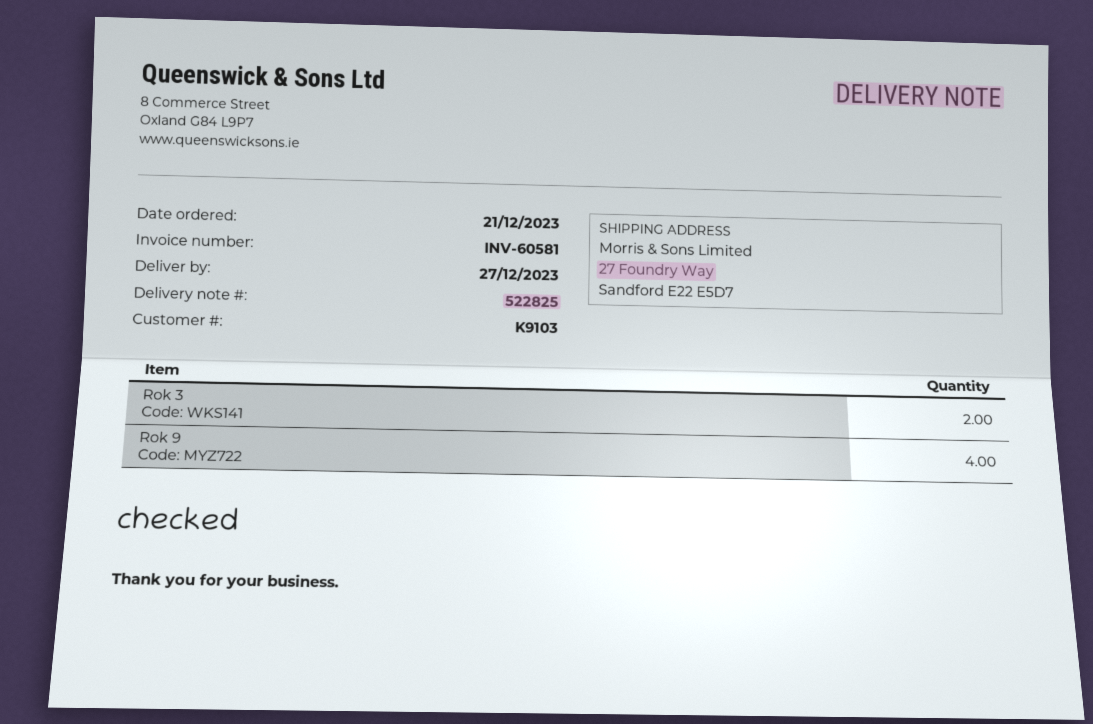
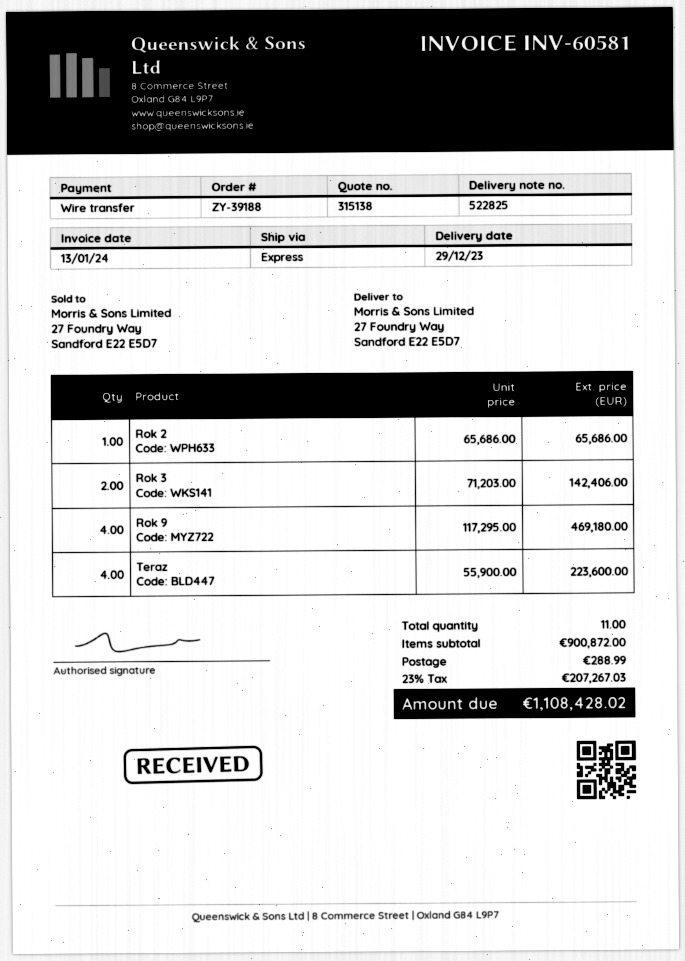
delivery date: 2023-12-27 -> 2023-12-29
Rok 2: none -> 1
Teraz: none -> 4

